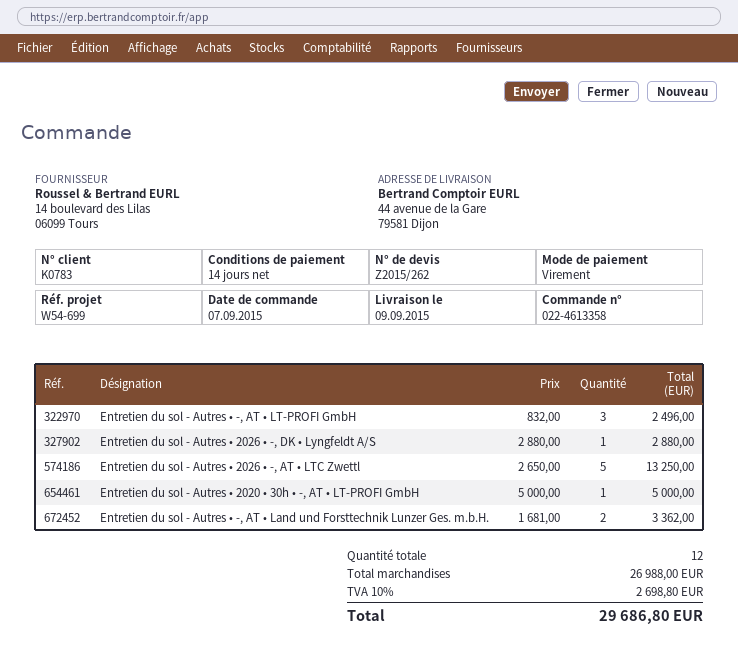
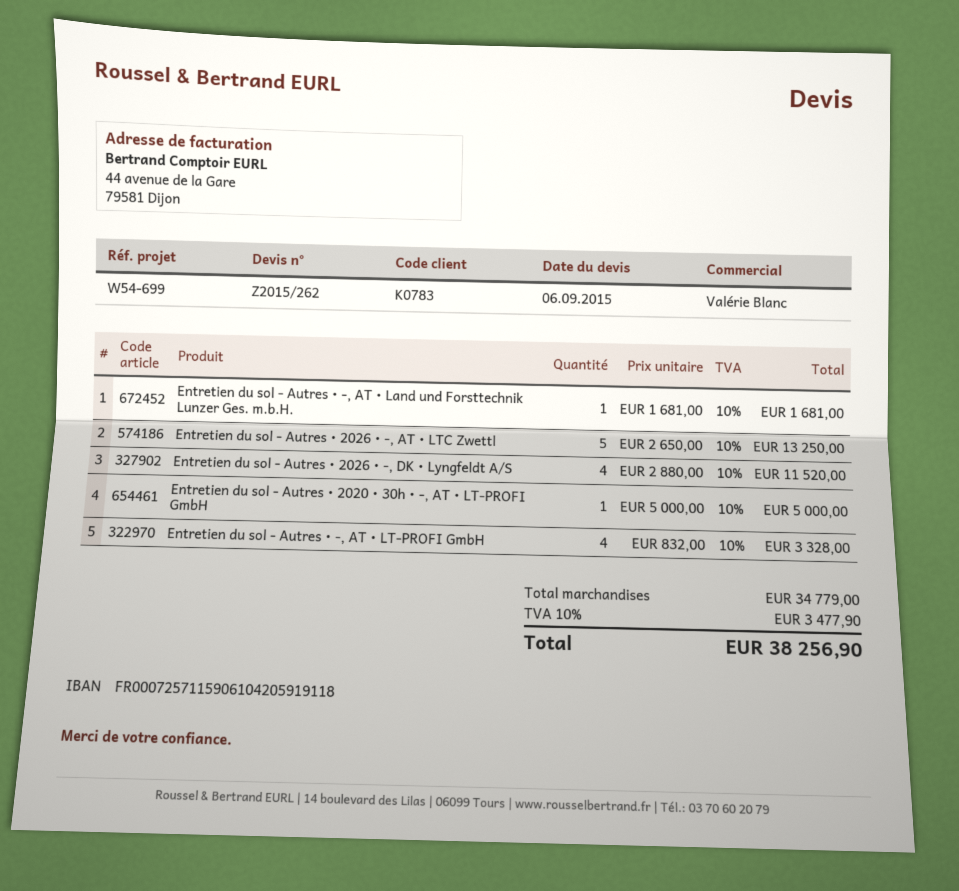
Entretien du sol - Autres • -, AT • LT-PROFI GmbH: 3 x 832.00 = 2496.00 -> 4 x 832.00 = 3328.00
Entretien du sol - Autres • 2026 • -, DK • Lyngfeldt A/S: 1 x 2880.00 = 2880.00 -> 4 x 2880.00 = 11520.00
Entretien du sol - Autres • -, AT • Land und Forsttechnik Lunzer Ges. m.b.H.: 2 x 1681.00 = 3362.00 -> 1 x 1681.00 = 1681.00
subtotal: 26988.00 -> 34779.00
tax: 10% = 2698.80 -> 10% = 3477.90
total: 29686.80 -> 38256.90

